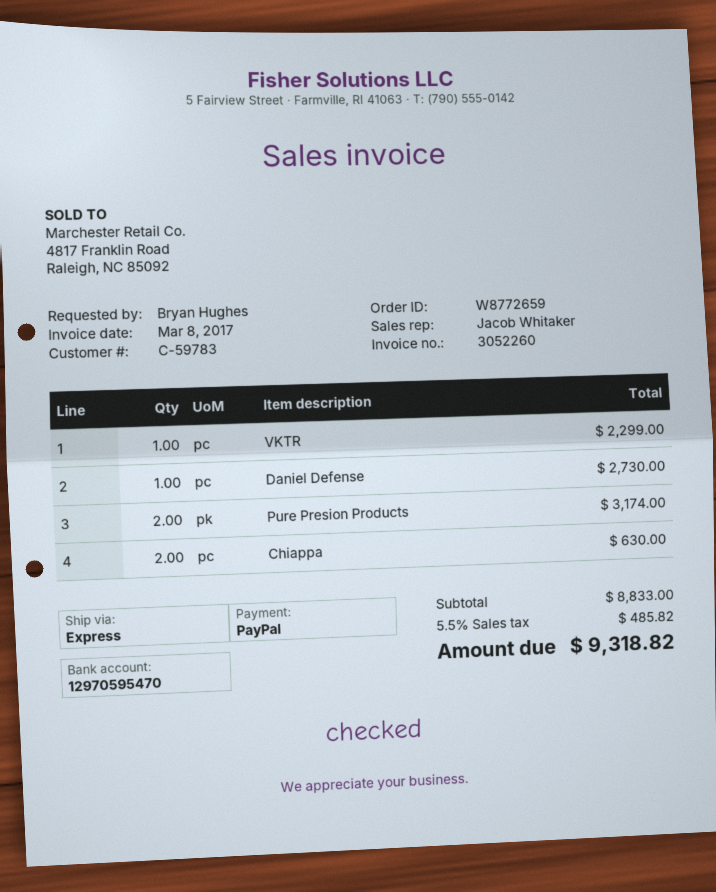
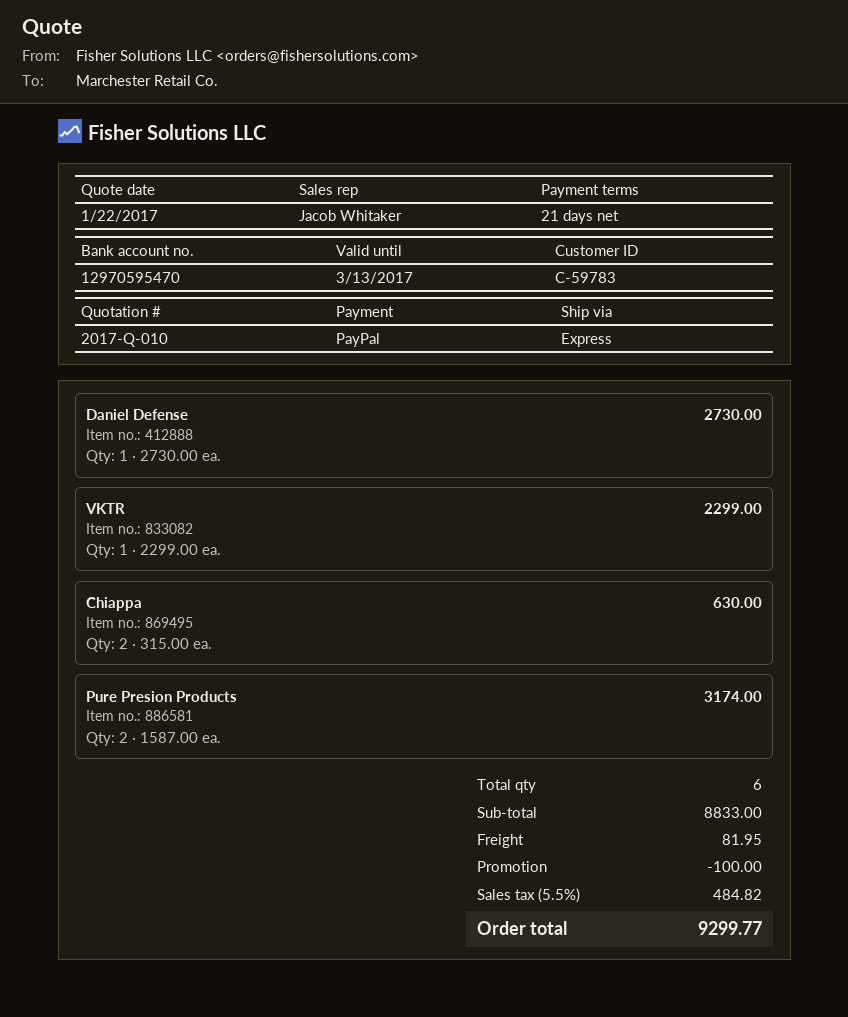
discount: none -> 100.00
shipping: none -> 81.95
tax: 5.5% = 485.82 -> 5.5% = 484.82
total: 9318.82 -> 9299.77

